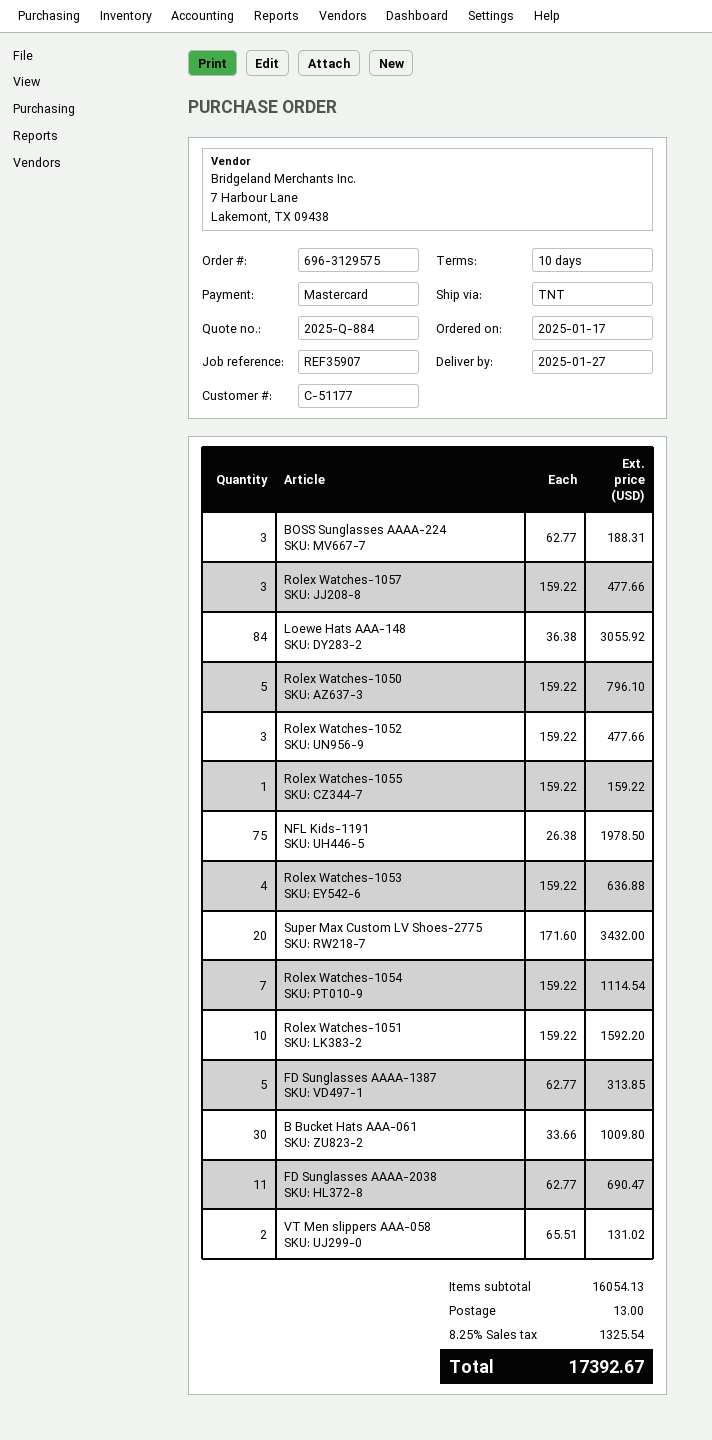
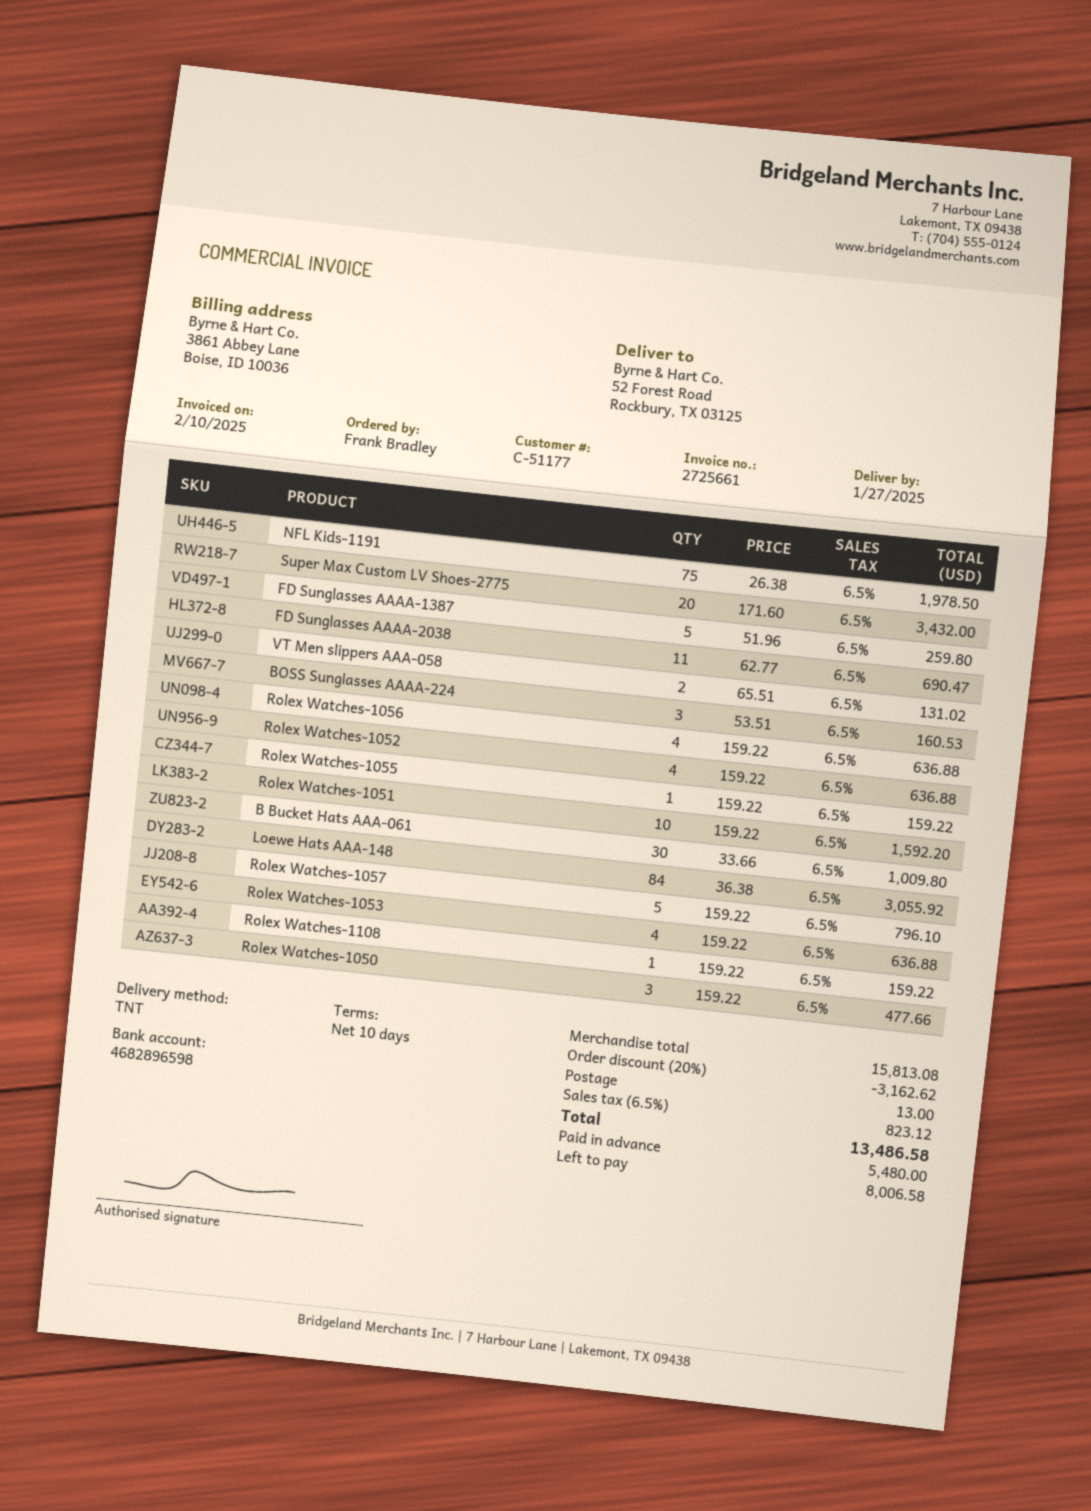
BOSS Sunglasses AAAA-224: 3 x 62.77 = 188.31 -> 3 x 53.51 = 160.53
Rolex Watches-1057: 3 x 159.22 = 477.66 -> 5 x 159.22 = 796.10
Rolex Watches-1050: 5 x 159.22 = 796.10 -> 3 x 159.22 = 477.66
Rolex Watches-1052: 3 x 159.22 = 477.66 -> 4 x 159.22 = 636.88
Rolex Watches-1054: 7 x 159.22 = 1114.54 -> none
FD Sunglasses AAAA-1387: 5 x 62.77 = 313.85 -> 5 x 51.96 = 259.80
Rolex Watches-1056: none -> 4 x 159.22 = 636.88
Rolex Watches-1108: none -> 1 x 159.22 = 159.22
subtotal: 16054.13 -> 15813.08
discount: none -> 20% = 3162.62
tax: 8.25% = 1325.54 -> 6.5% = 823.12
total: 17392.67 -> 13486.58

